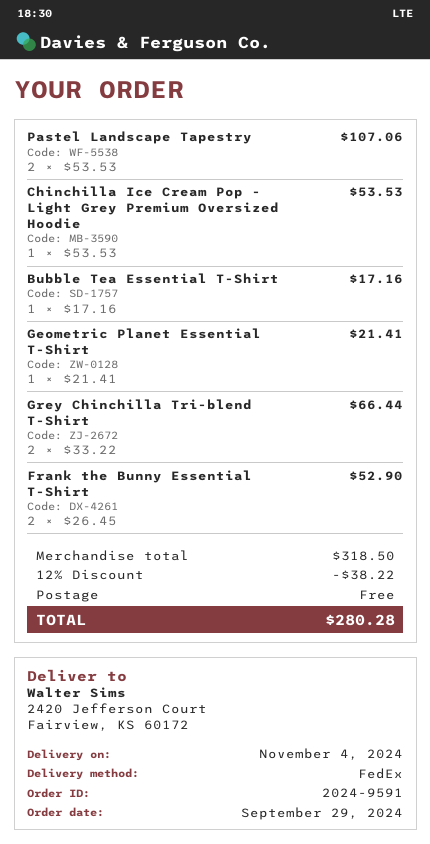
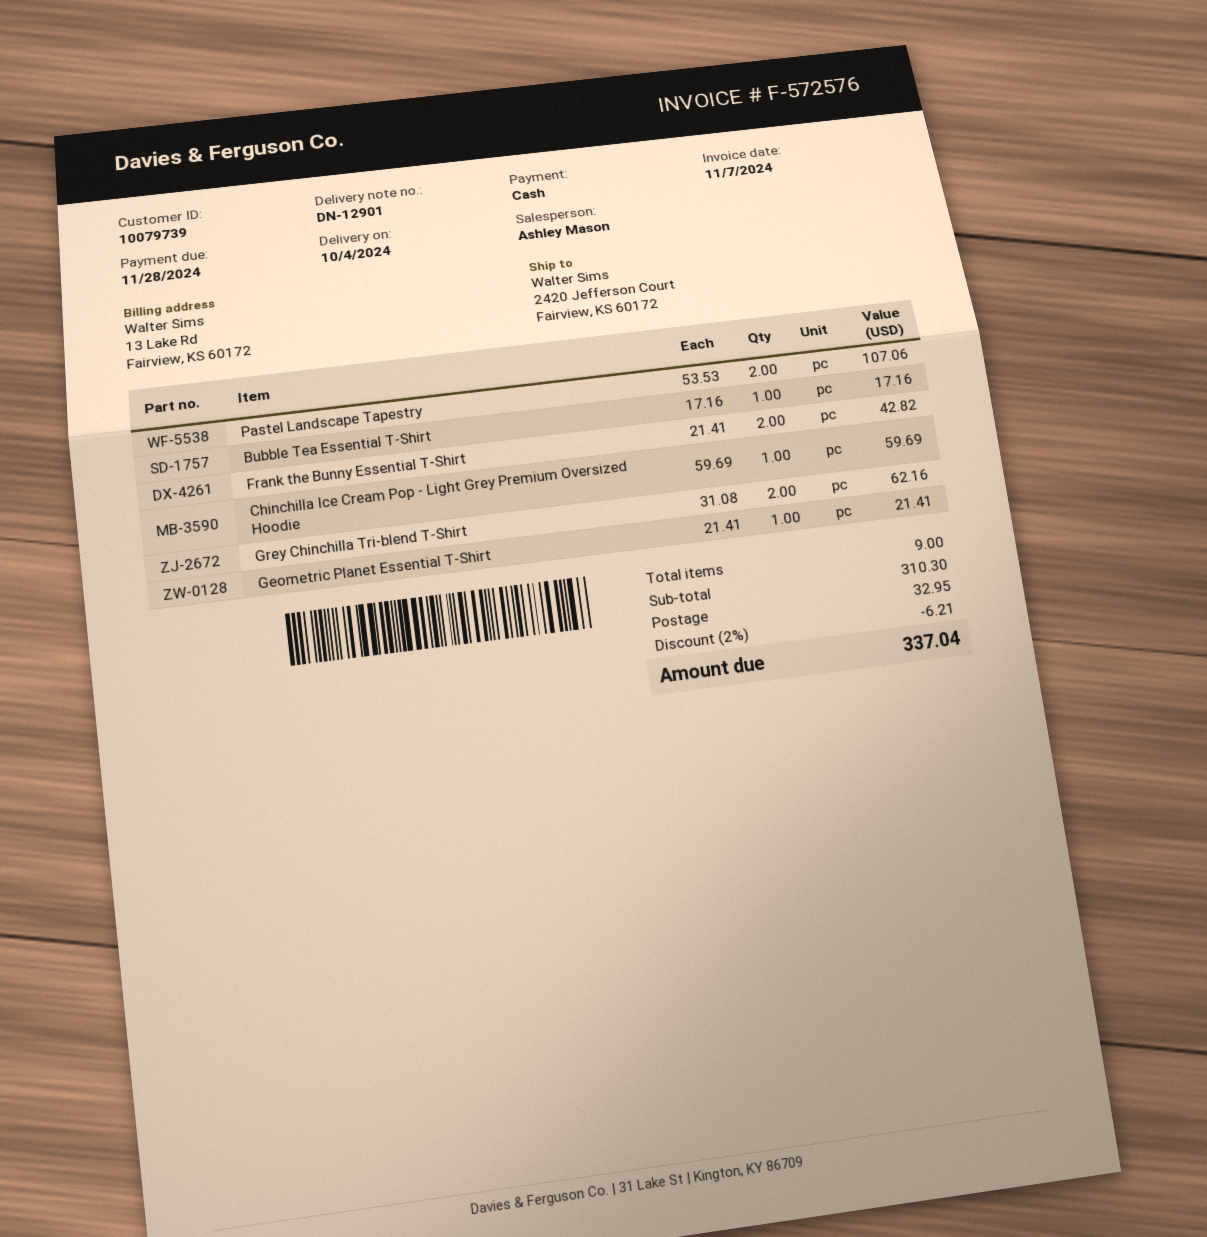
delivery date: 2024-11-04 -> 2024-10-04
Chinchilla Ice Cream Pop - Light Grey Premium Oversized Hoodie: 1 x 53.53 = 53.53 -> 1 x 59.69 = 59.69
Grey Chinchilla Tri-blend T-Shirt: 2 x 33.22 = 66.44 -> 2 x 31.08 = 62.16
Frank the Bunny Essential T-Shirt: 2 x 26.45 = 52.90 -> 2 x 21.41 = 42.82
subtotal: 318.50 -> 310.30
discount: 12% = 38.22 -> 2% = 6.21
shipping: 0.00 -> 32.95
total: 280.28 -> 337.04

